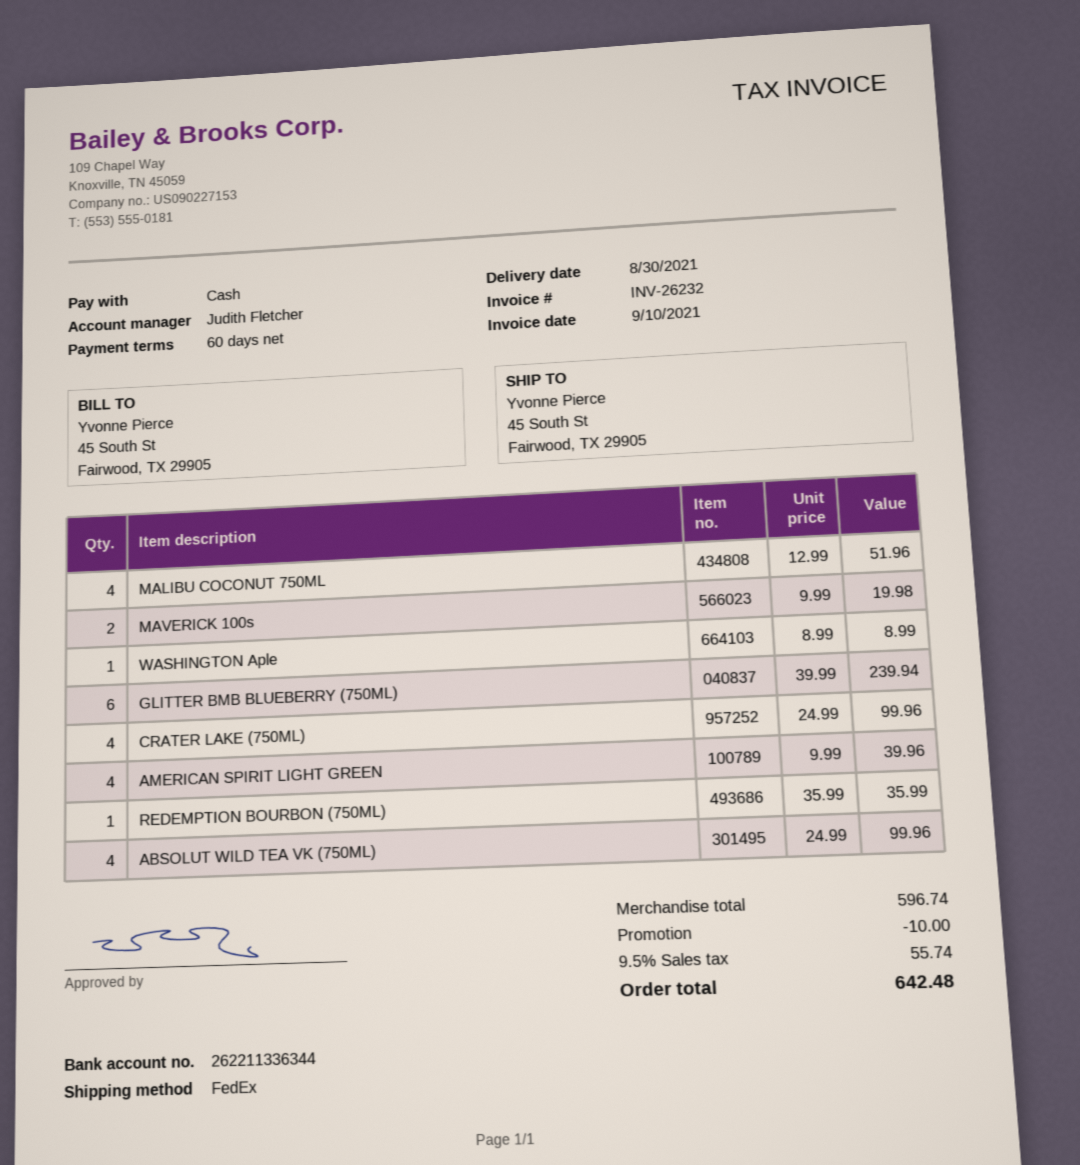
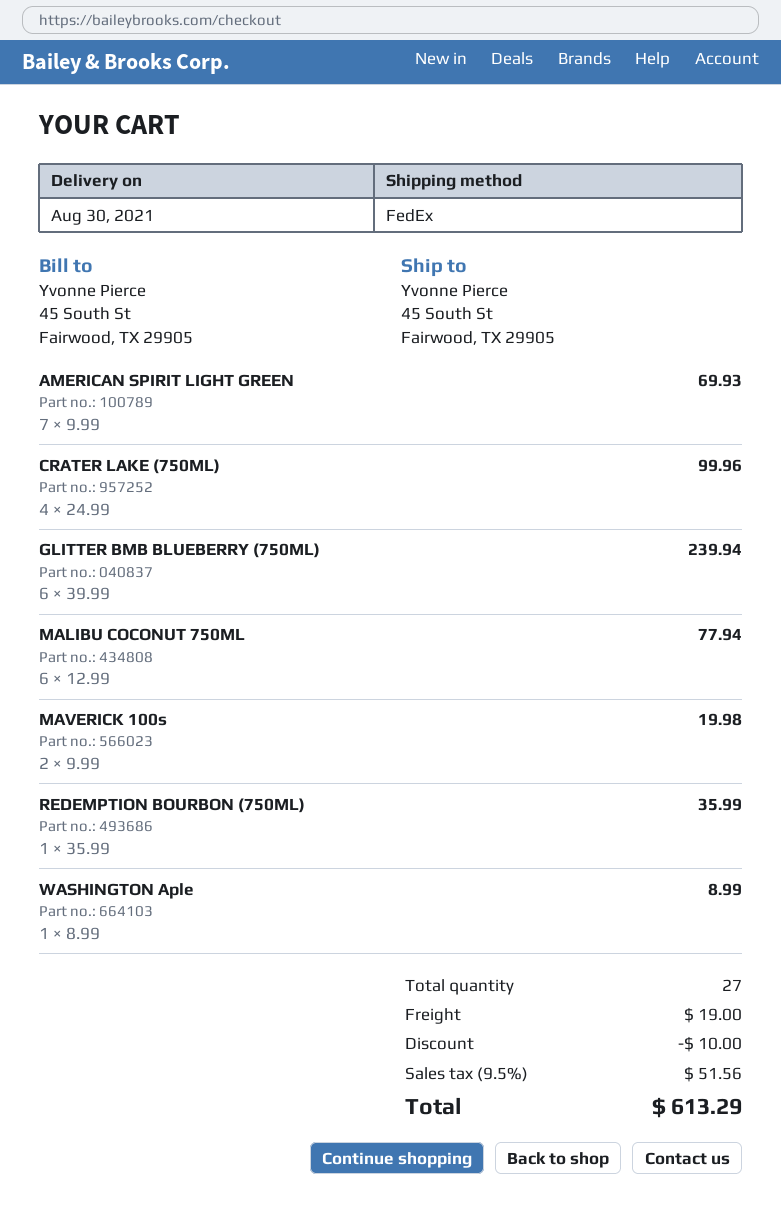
MALIBU COCONUT 750ML: 4 x 12.99 = 51.96 -> 6 x 12.99 = 77.94
AMERICAN SPIRIT LIGHT GREEN: 4 x 9.99 = 39.96 -> 7 x 9.99 = 69.93
ABSOLUT WILD TEA VK (750ML): 4 x 24.99 = 99.96 -> none
shipping: none -> 19.00
tax: 9.5% = 55.74 -> 9.5% = 51.56
total: 642.48 -> 613.29

